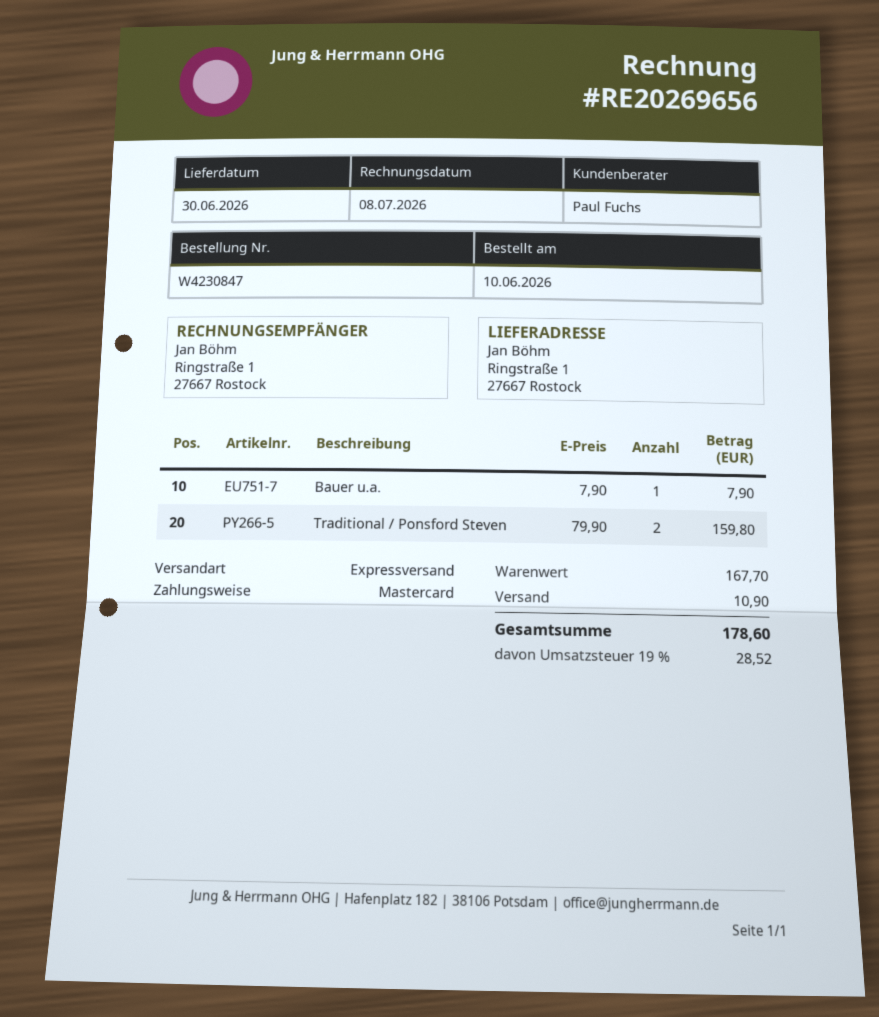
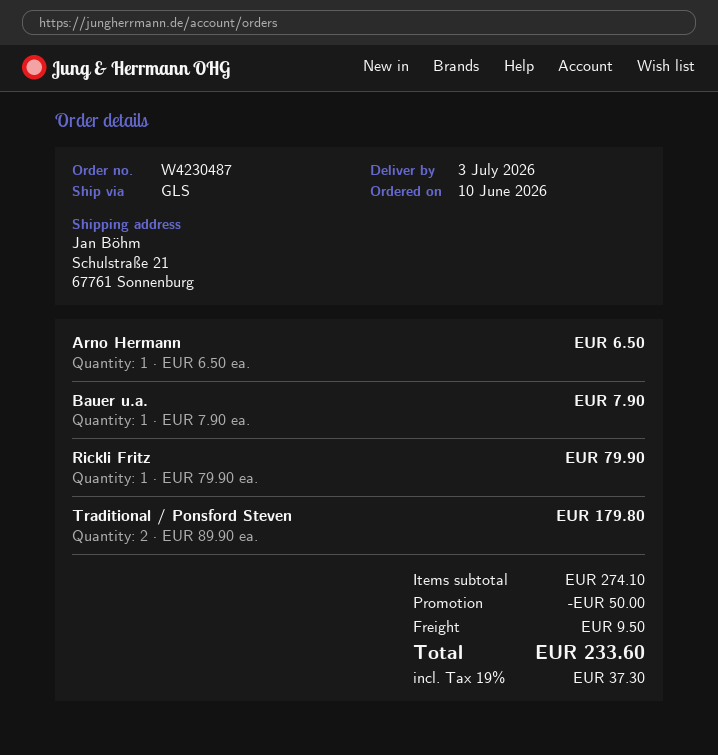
order number: W4230847 -> W4230487
delivery date: 2026-06-30 -> 2026-07-03
shipping method: express -> GLS
ship to: Ringstraße 1, 27667 Rostock -> Schulstraße 21, 67761 Sonnenburg
Traditional / Ponsford Steven: 2 x 79.90 = 159.80 -> 2 x 89.90 = 179.80
Arno Hermann: none -> 1 x 6.50 = 6.50
Rickli Fritz: none -> 1 x 79.90 = 79.90
subtotal: 167.70 -> 274.10
discount: none -> 50.00
shipping: 10.90 -> 9.50
tax: 19% = 28.52 -> 19% = 37.30
total: 178.60 -> 233.60

